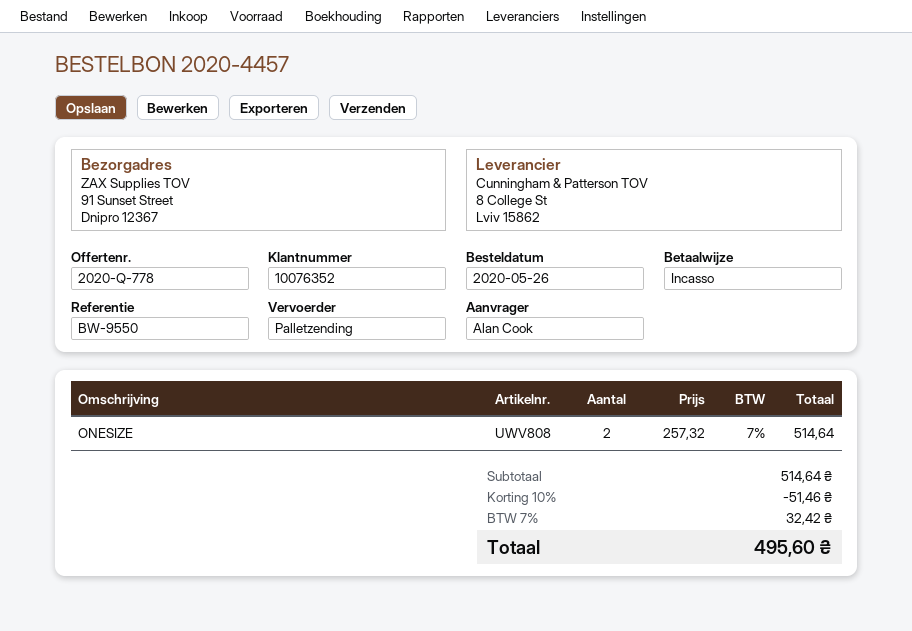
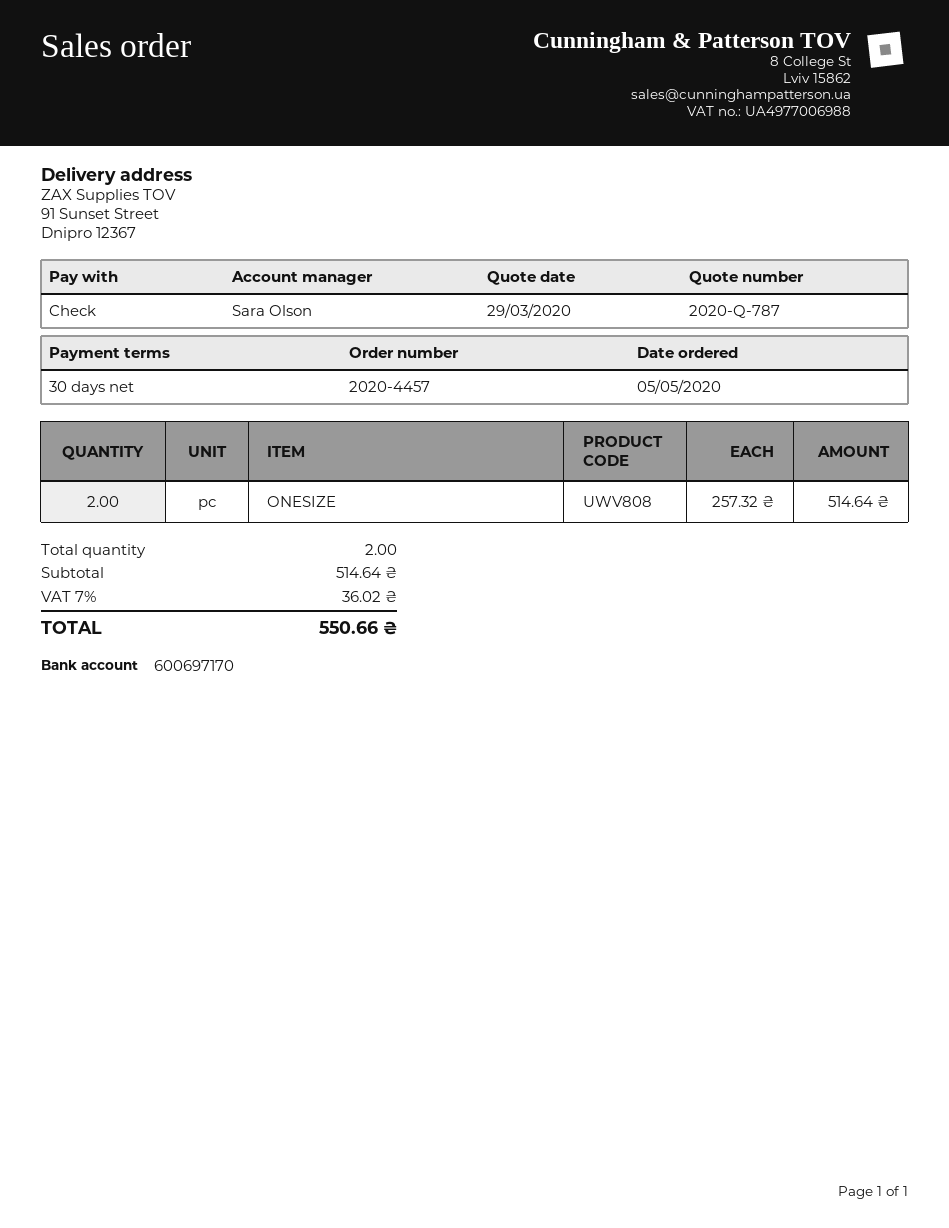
quote number: 2020-Q-778 -> 2020-Q-787
order date: 2020-05-26 -> 2020-05-05
payment method: direct debit -> cheque
discount: 10% = 51.46 -> none
tax: 7% = 32.42 -> 7% = 36.02
total: 495.60 -> 550.66

